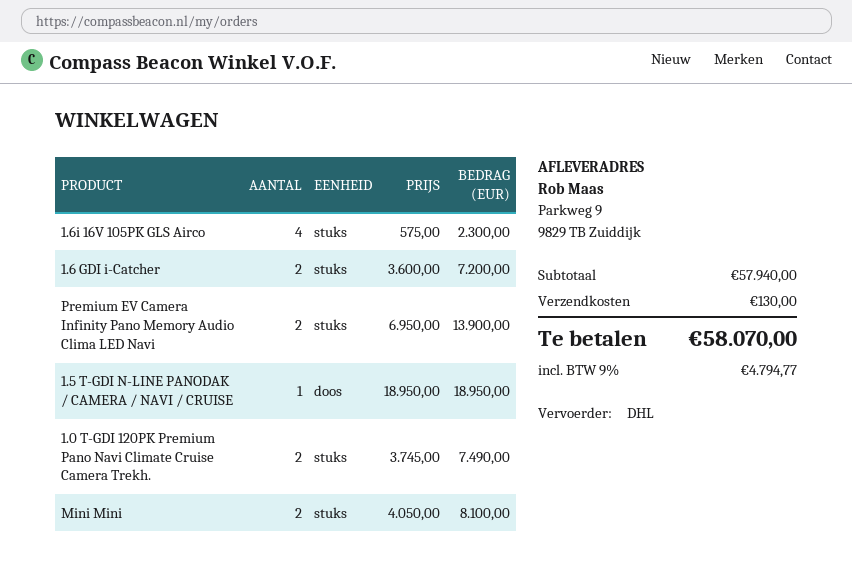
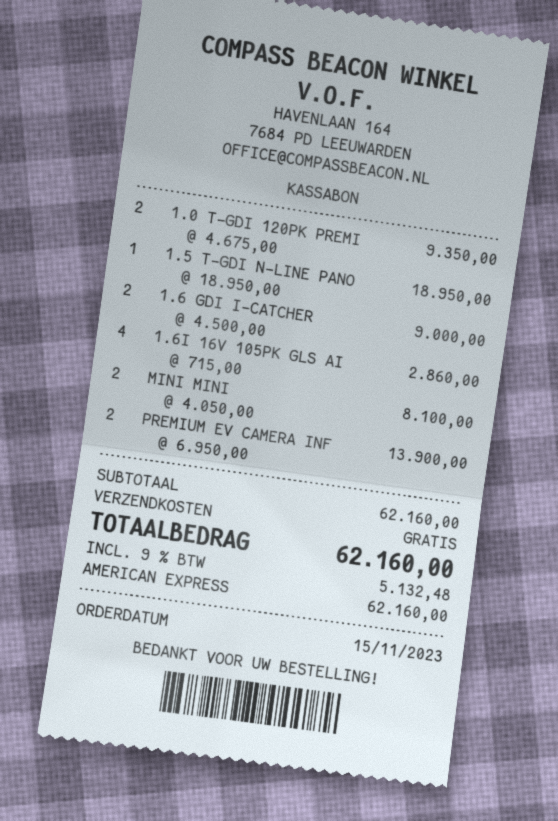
1.6i 16V 105PK GLS Airco: 4 x 575.00 = 2300.00 -> 4 x 715.00 = 2860.00
1.6 GDI i-Catcher: 2 x 3600.00 = 7200.00 -> 2 x 4500.00 = 9000.00
1.0 T-GDI 120PK Premium Pano Navi Climate Cruise Camera Trekh.: 2 x 3745.00 = 7490.00 -> 2 x 4675.00 = 9350.00
subtotal: 57940.00 -> 62160.00
shipping: 130.00 -> 0.00
tax: 9% = 4794.77 -> 9% = 5132.48
total: 58070.00 -> 62160.00

